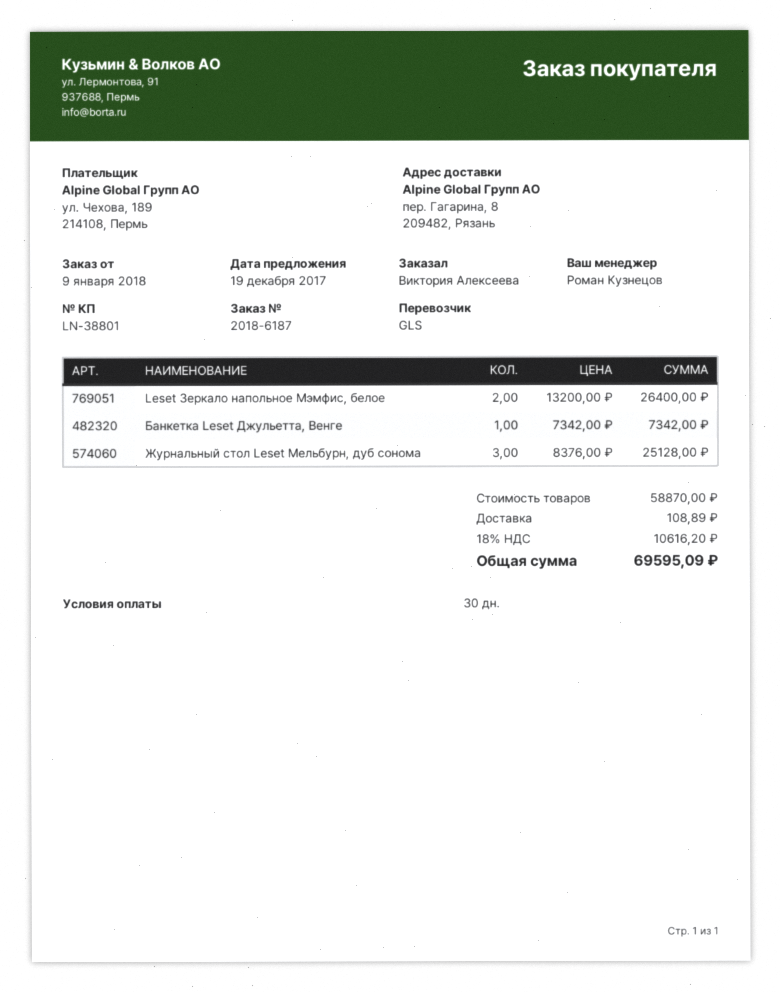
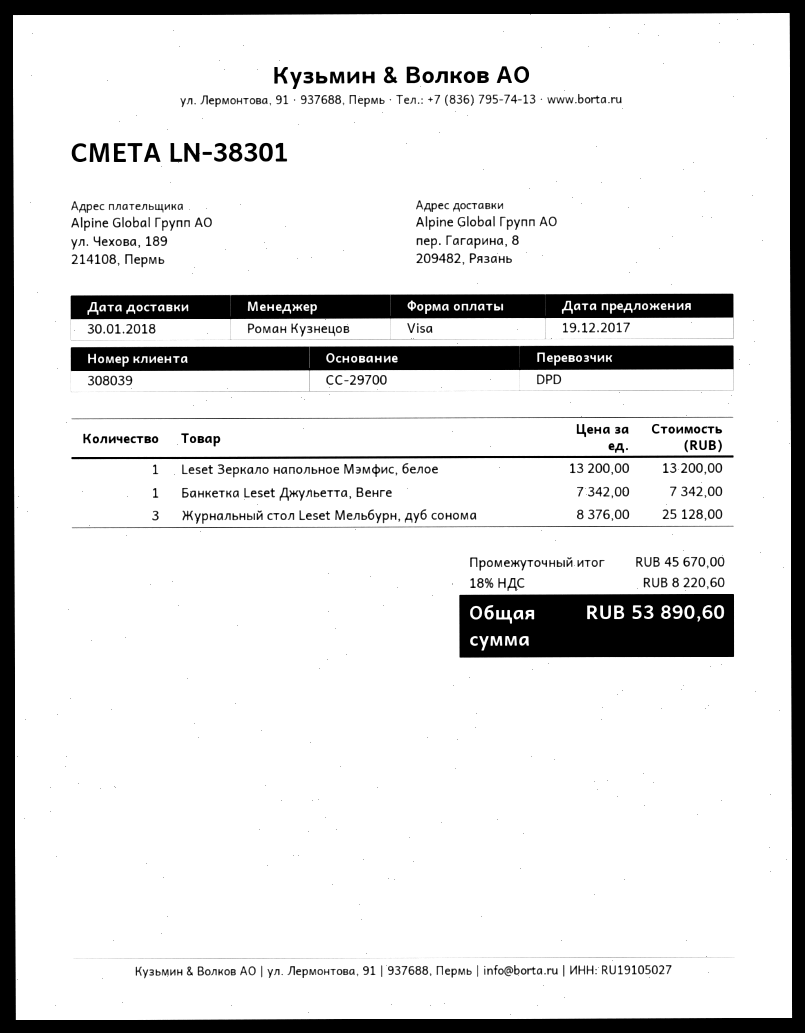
quote number: LN-38801 -> LN-38301
shipping method: GLS -> DPD
Leset Зеркало напольное Мэмфис, белое: 2 x 13200.00 = 26400.00 -> 1 x 13200.00 = 13200.00
subtotal: 58870.00 -> 45670.00
shipping: 108.89 -> none
tax: 18% = 10616.20 -> 18% = 8220.60
total: 69595.09 -> 53890.60

